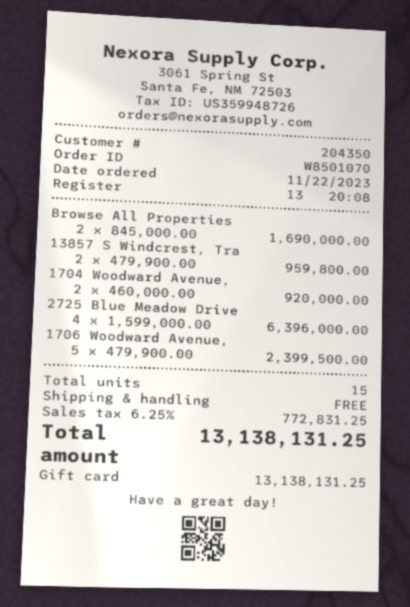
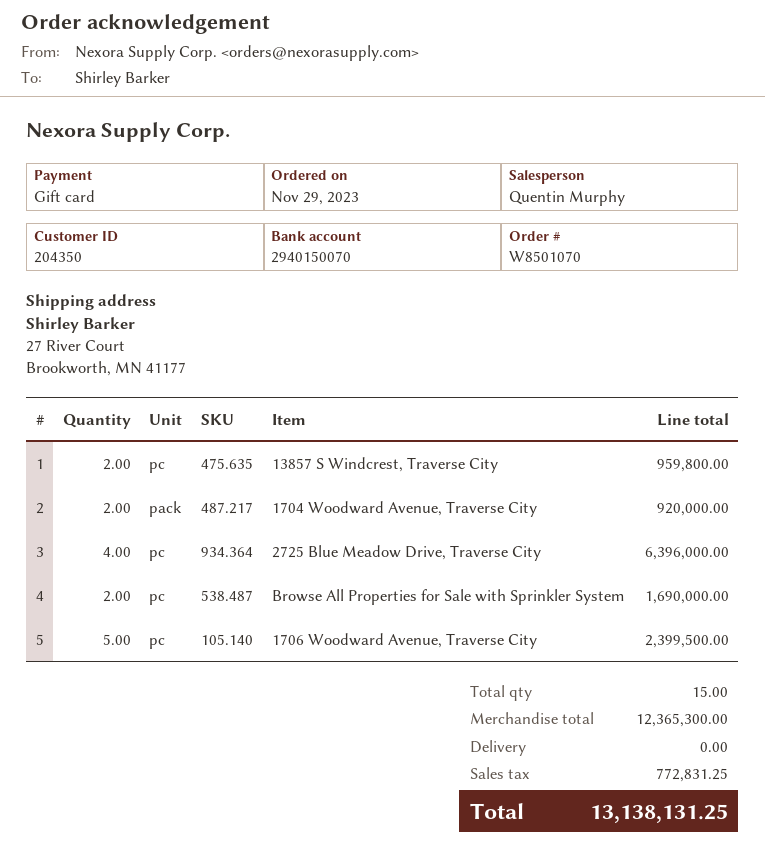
order date: 2023-11-22 -> 2023-11-29

